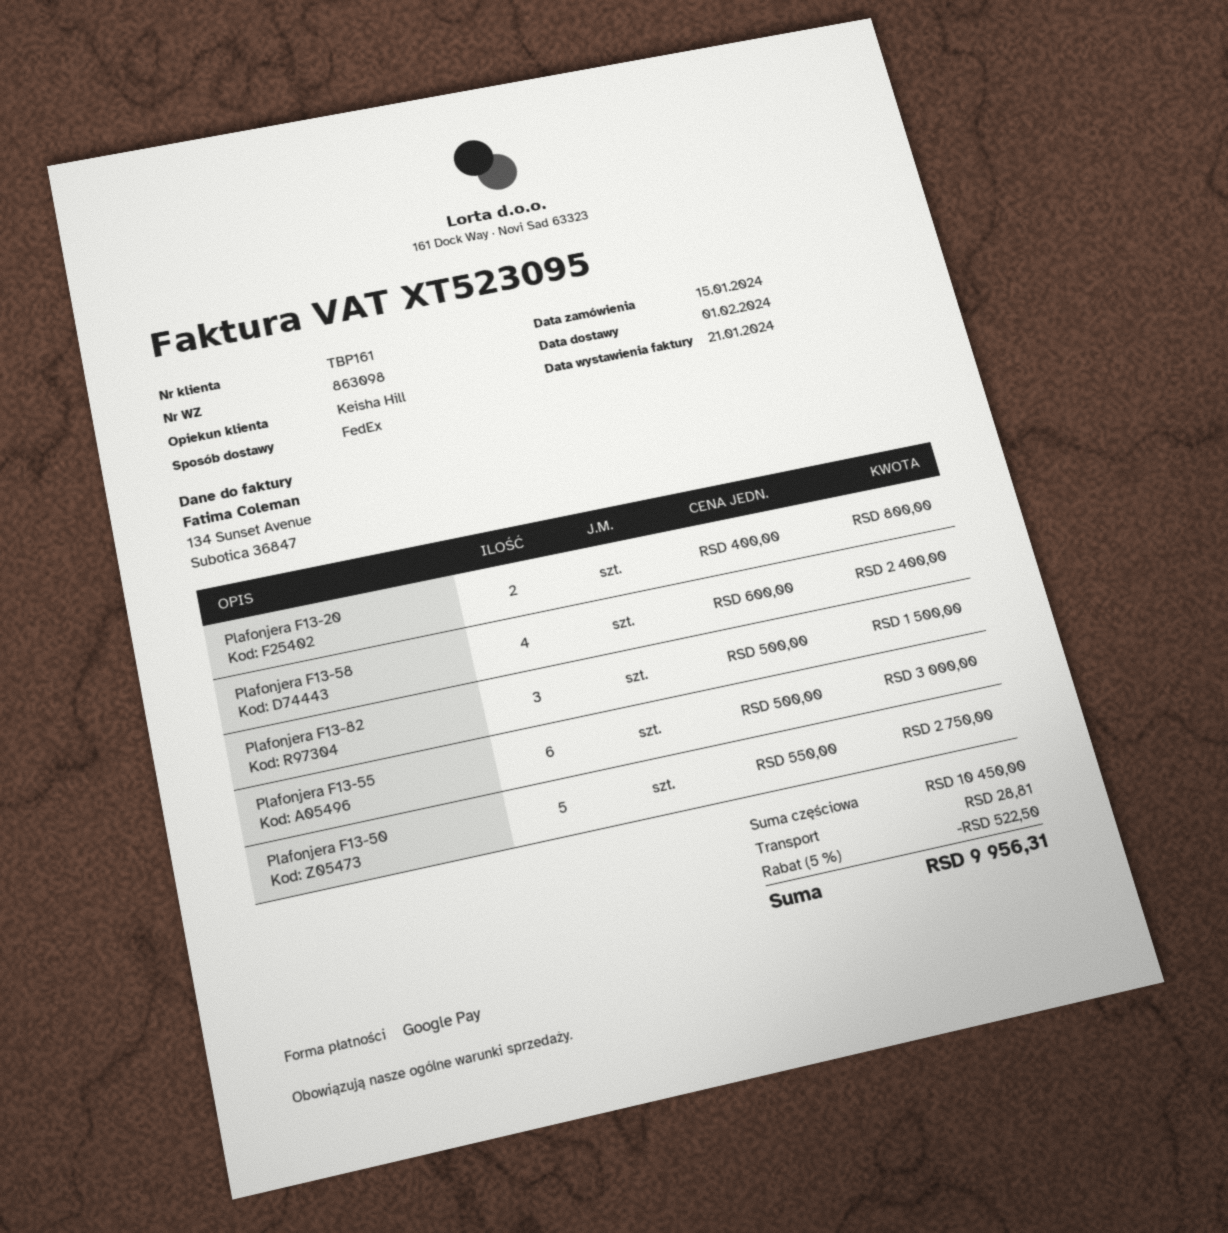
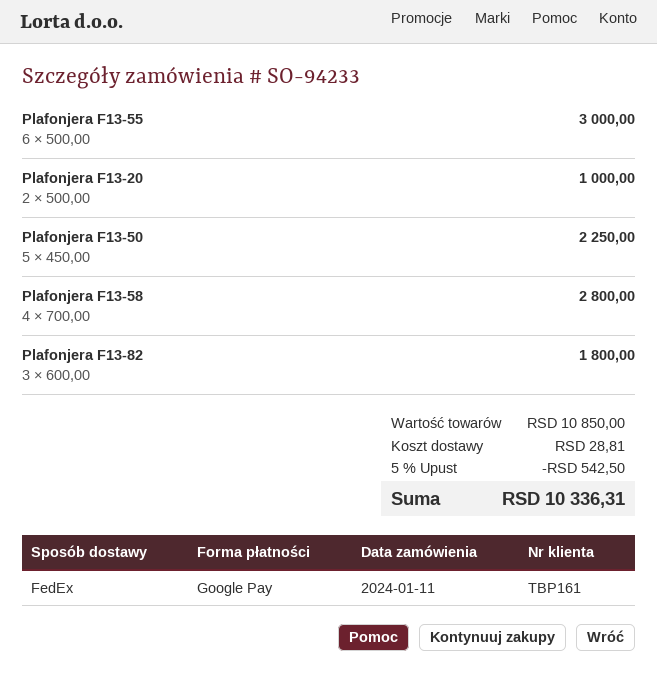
order date: 2024-01-15 -> 2024-01-11
Plafonjera F13-20: 2 x 400.00 = 800.00 -> 2 x 500.00 = 1000.00
Plafonjera F13-58: 4 x 600.00 = 2400.00 -> 4 x 700.00 = 2800.00
Plafonjera F13-82: 3 x 500.00 = 1500.00 -> 3 x 600.00 = 1800.00
Plafonjera F13-50: 5 x 550.00 = 2750.00 -> 5 x 450.00 = 2250.00
subtotal: 10450.00 -> 10850.00
discount: 5% = 522.50 -> 5% = 542.50
total: 9956.31 -> 10336.31

